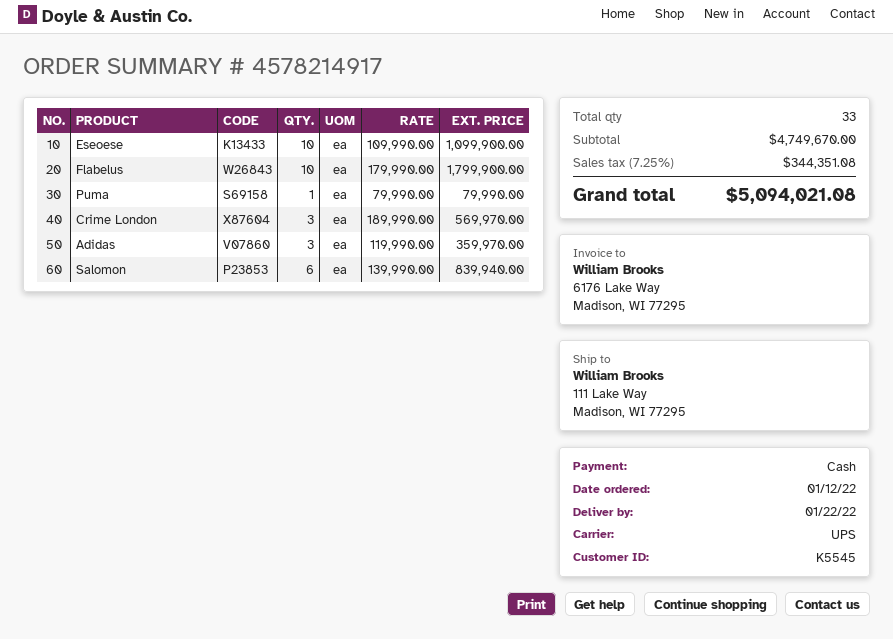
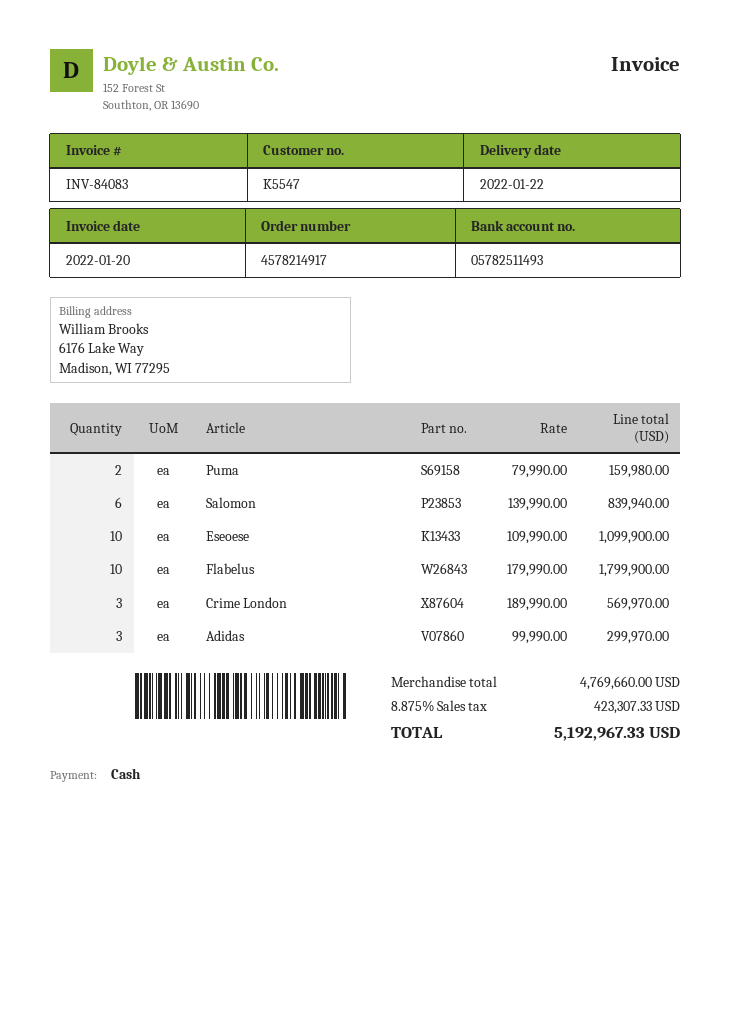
customer number: K5545 -> K5547
Puma: 1 x 79990.00 = 79990.00 -> 2 x 79990.00 = 159980.00
Adidas: 3 x 119990.00 = 359970.00 -> 3 x 99990.00 = 299970.00
subtotal: 4749670.00 -> 4769660.00
tax: 7.25% = 344351.08 -> 8.875% = 423307.33
total: 5094021.08 -> 5192967.33

